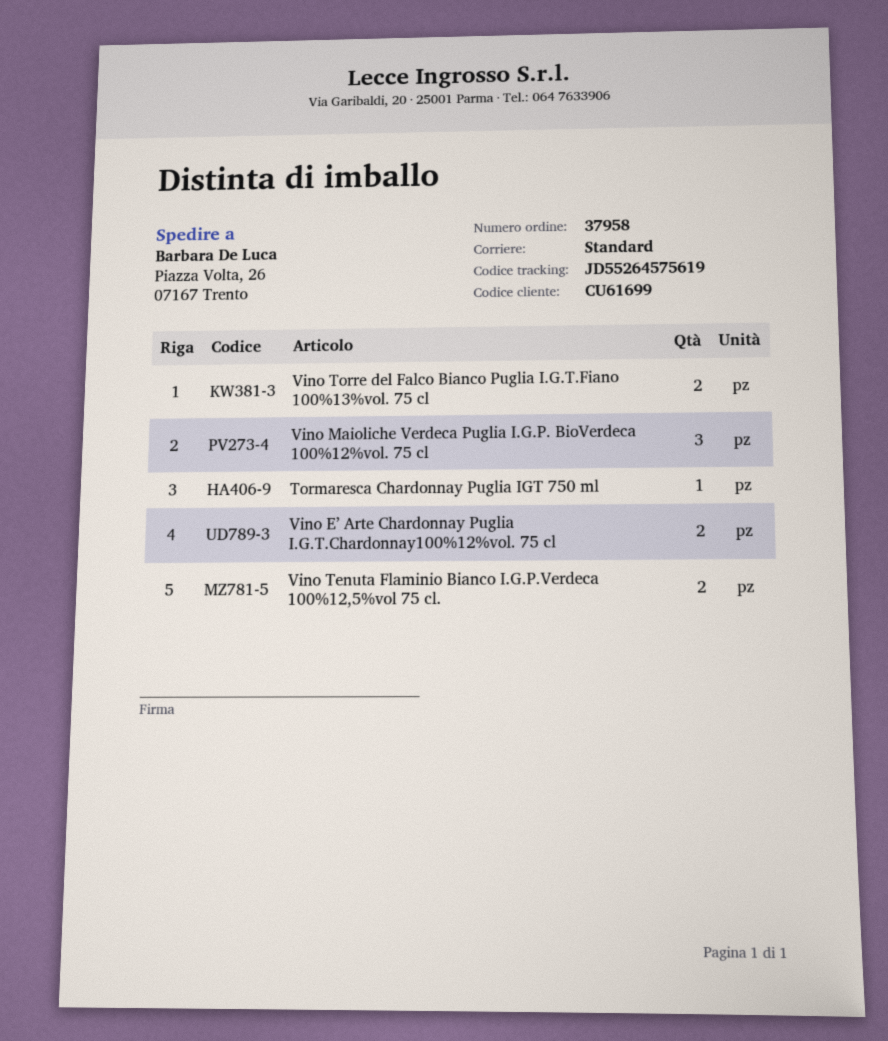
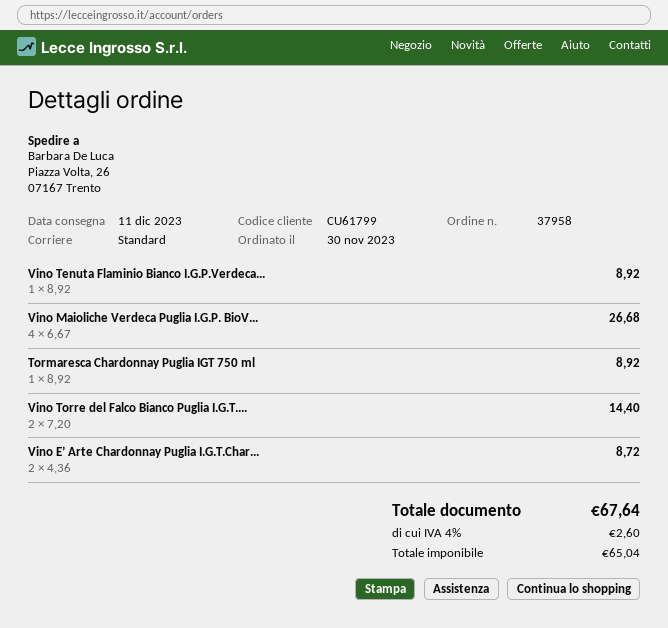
customer number: CU61699 -> CU61799
Vino Maioliche Verdeca Puglia I.G.P. BioVerdeca 100%12%vol. 75 cl: 3 -> 4
Vino Tenuta Flaminio Bianco I.G.P.Verdeca 100%12,5%vol 75 cl.: 2 -> 1

